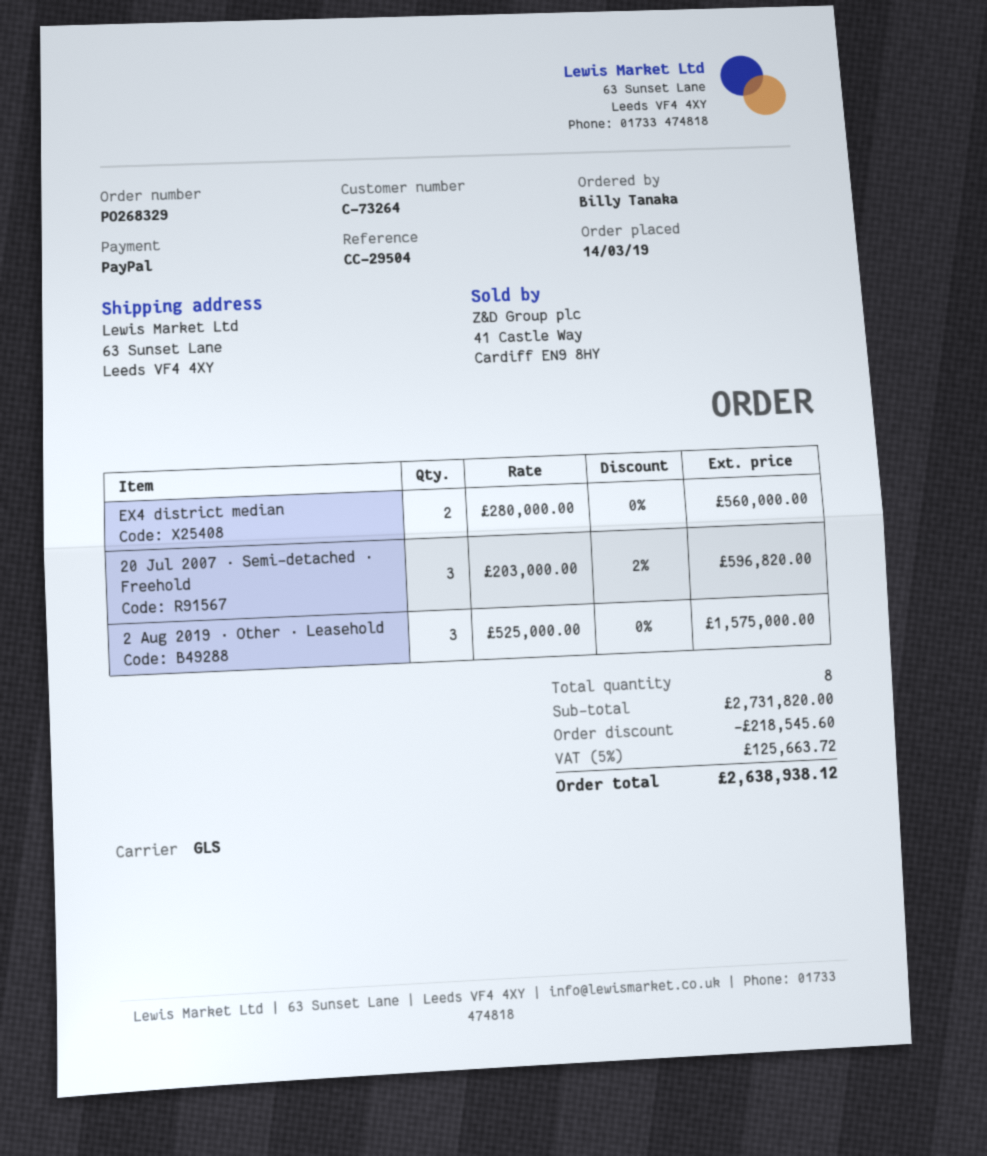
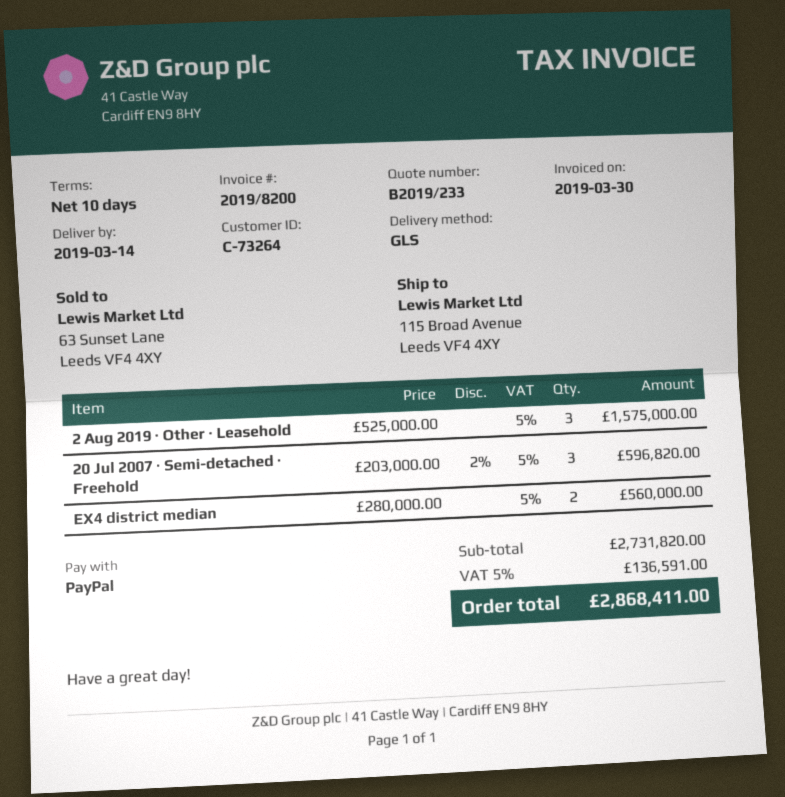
ship to: 63 Sunset Lane, Leeds VF4 4XY -> 115 Broad Avenue, Leeds VF4 4XY
discount: 218545.60 -> none
tax: 5% = 125663.72 -> 5% = 136591.00
total: 2638938.12 -> 2868411.00

